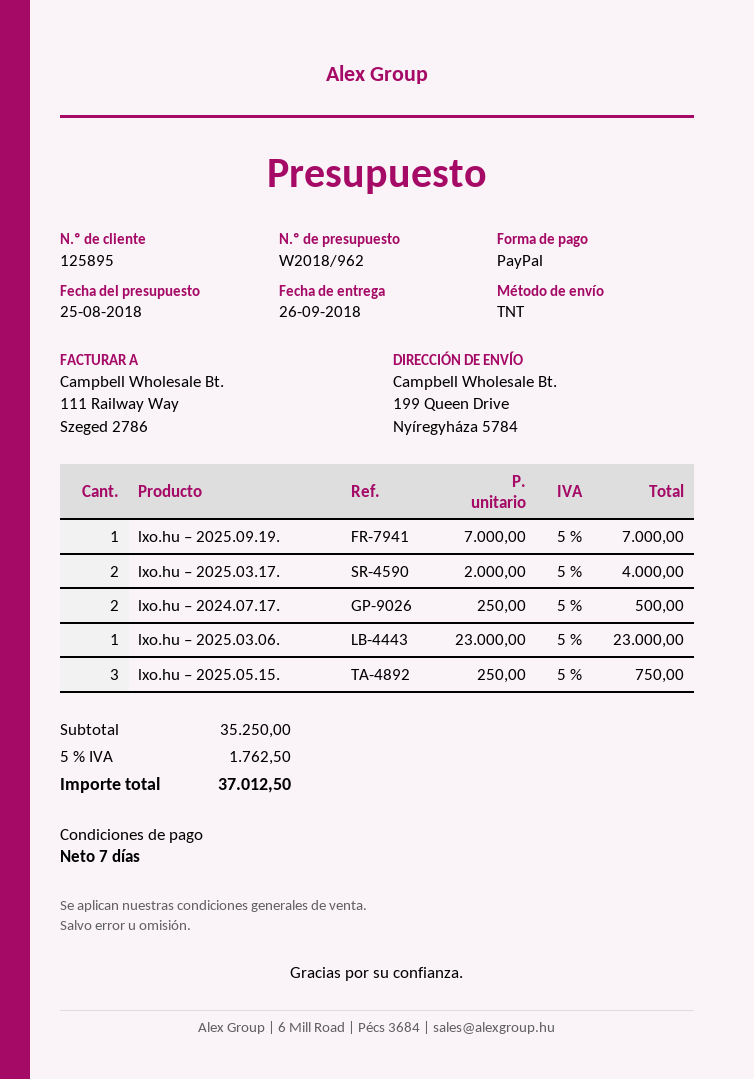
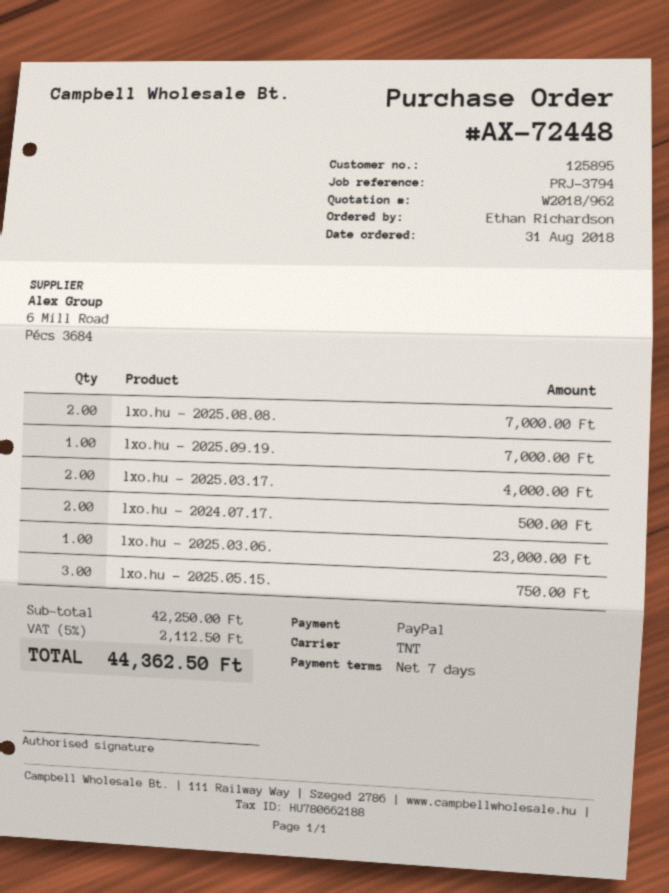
lxo.hu – 2025.08.08.: none -> 2 for 7000.00
subtotal: 35250.00 -> 42250.00
tax: 5% = 1762.50 -> 5% = 2112.50
total: 37012.50 -> 44362.50

